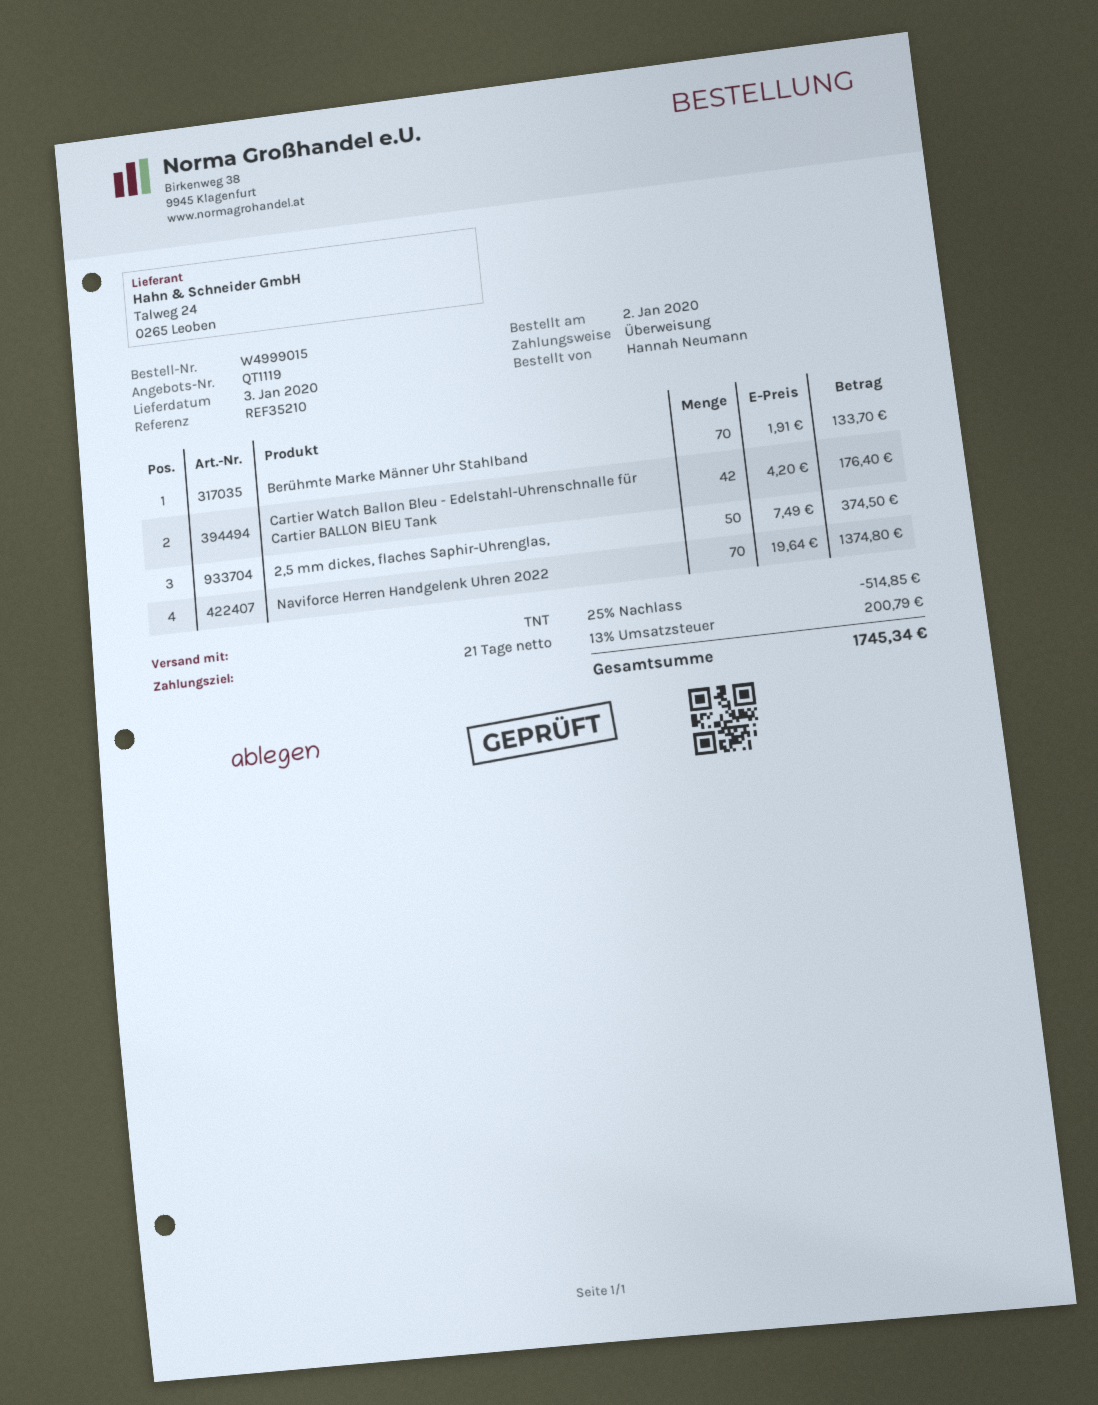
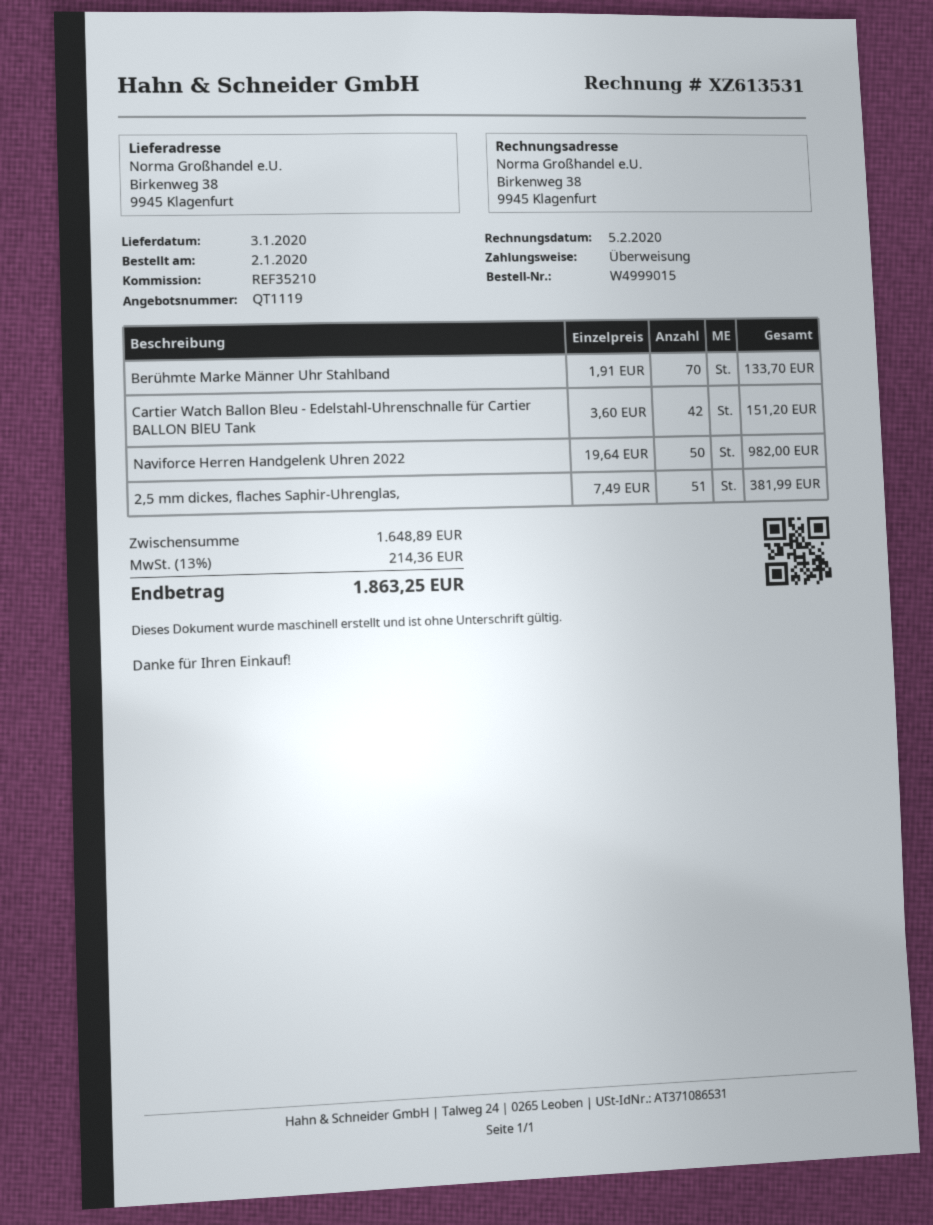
Cartier Watch Ballon Bleu - Edelstahl-Uhrenschnalle für Cartier BALLON BlEU Tank: 42 x 4.20 = 176.40 -> 42 x 3.60 = 151.20
2,5 mm dickes, flaches Saphir-Uhrenglas,: 50 x 7.49 = 374.50 -> 51 x 7.49 = 381.99
Naviforce Herren Handgelenk Uhren 2022: 70 x 19.64 = 1374.80 -> 50 x 19.64 = 982.00
discount: 25% = 514.85 -> none
tax: 13% = 200.79 -> 13% = 214.36
total: 1745.34 -> 1863.25

